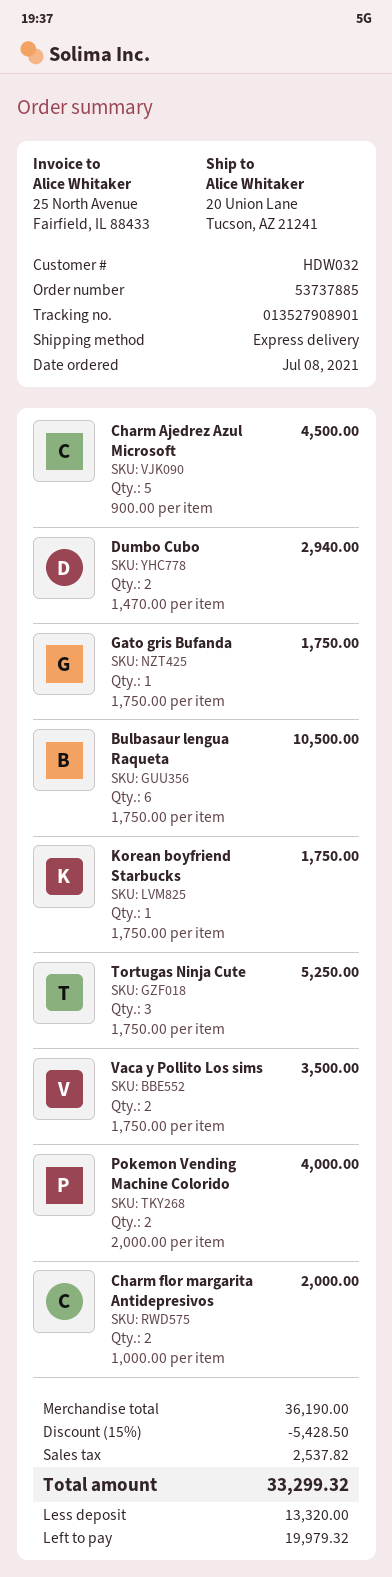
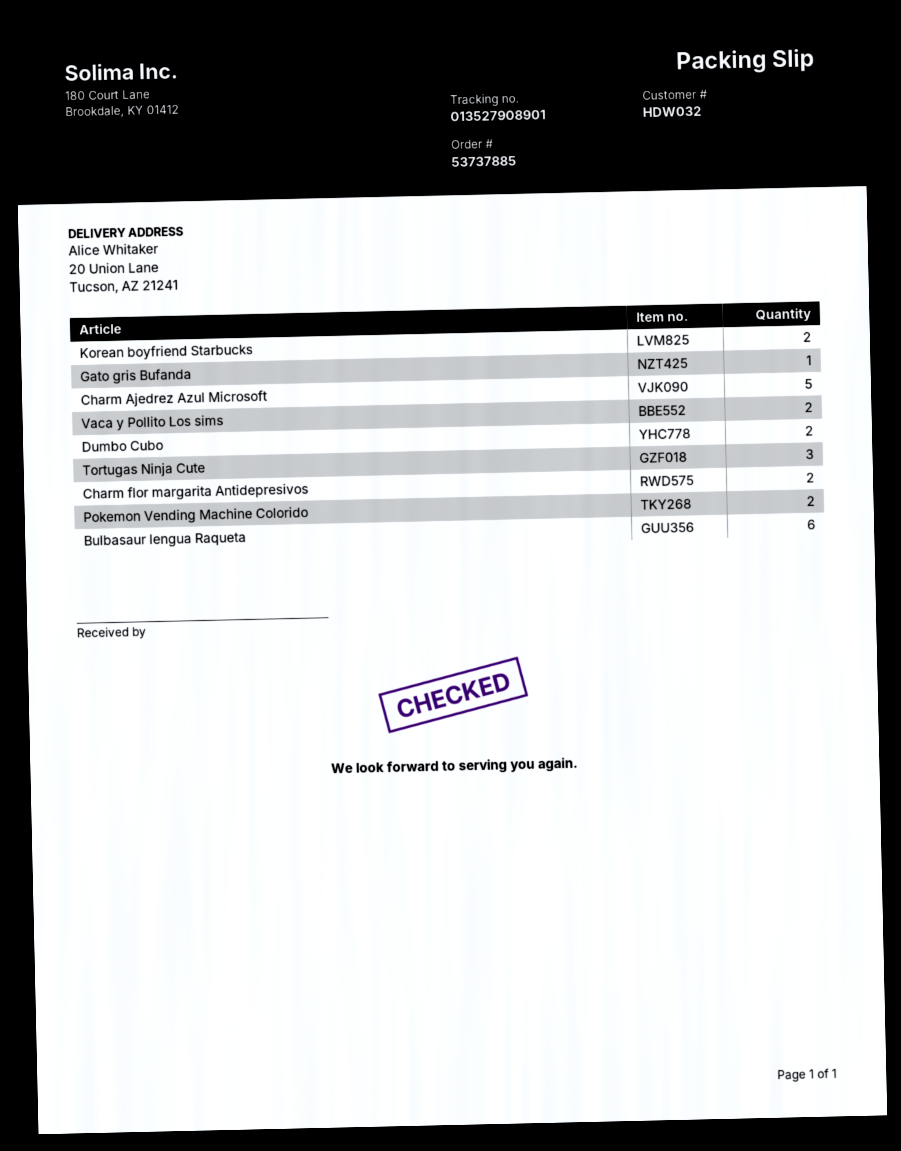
Korean boyfriend Starbucks: 1 -> 2

